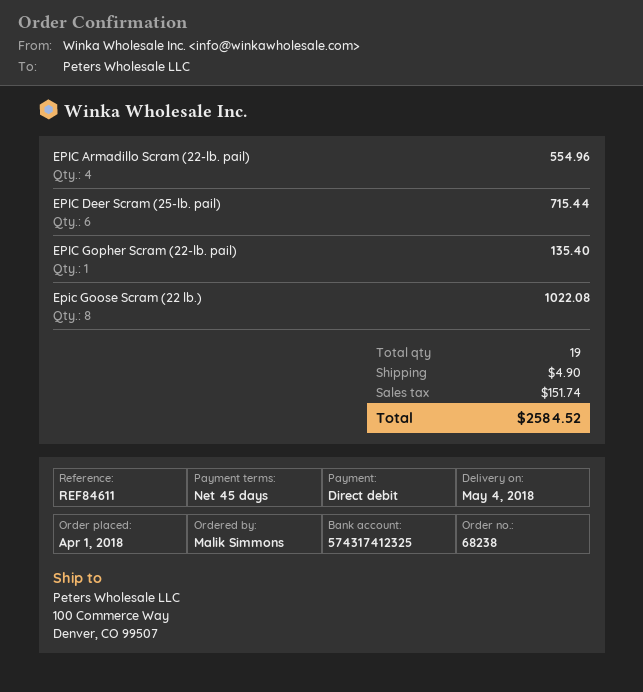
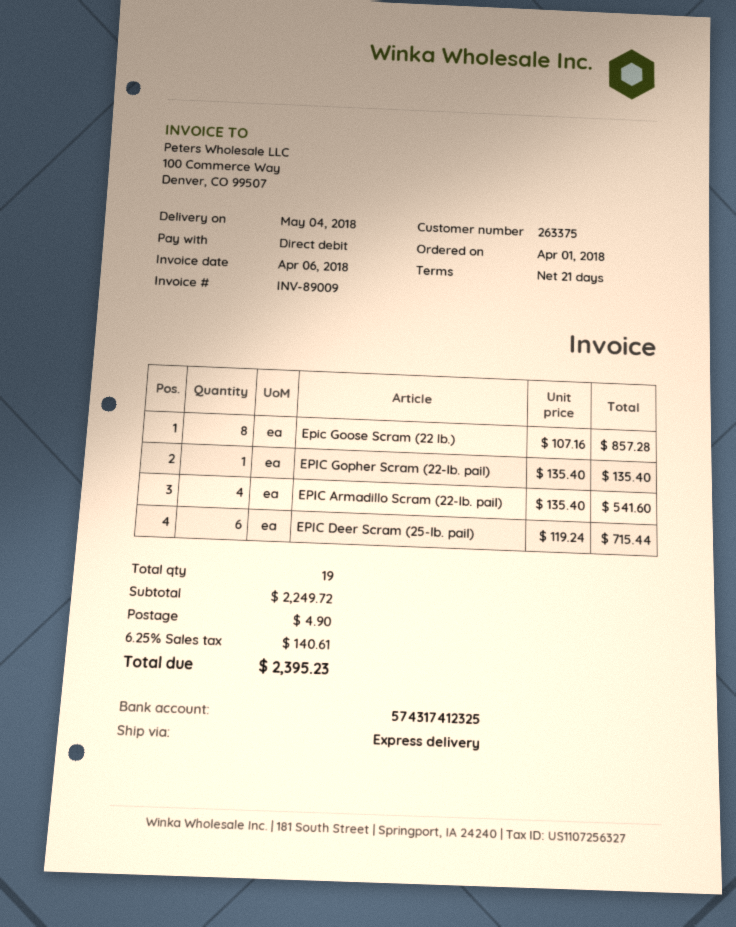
payment terms: 45 days -> 21 days
EPIC Armadillo Scram (22-lb. pail): 4 for 554.96 -> 4 for 541.60
Epic Goose Scram (22 lb.): 8 for 1022.08 -> 8 for 857.28
tax: 151.74 -> 140.61
total: 2584.52 -> 2395.23

